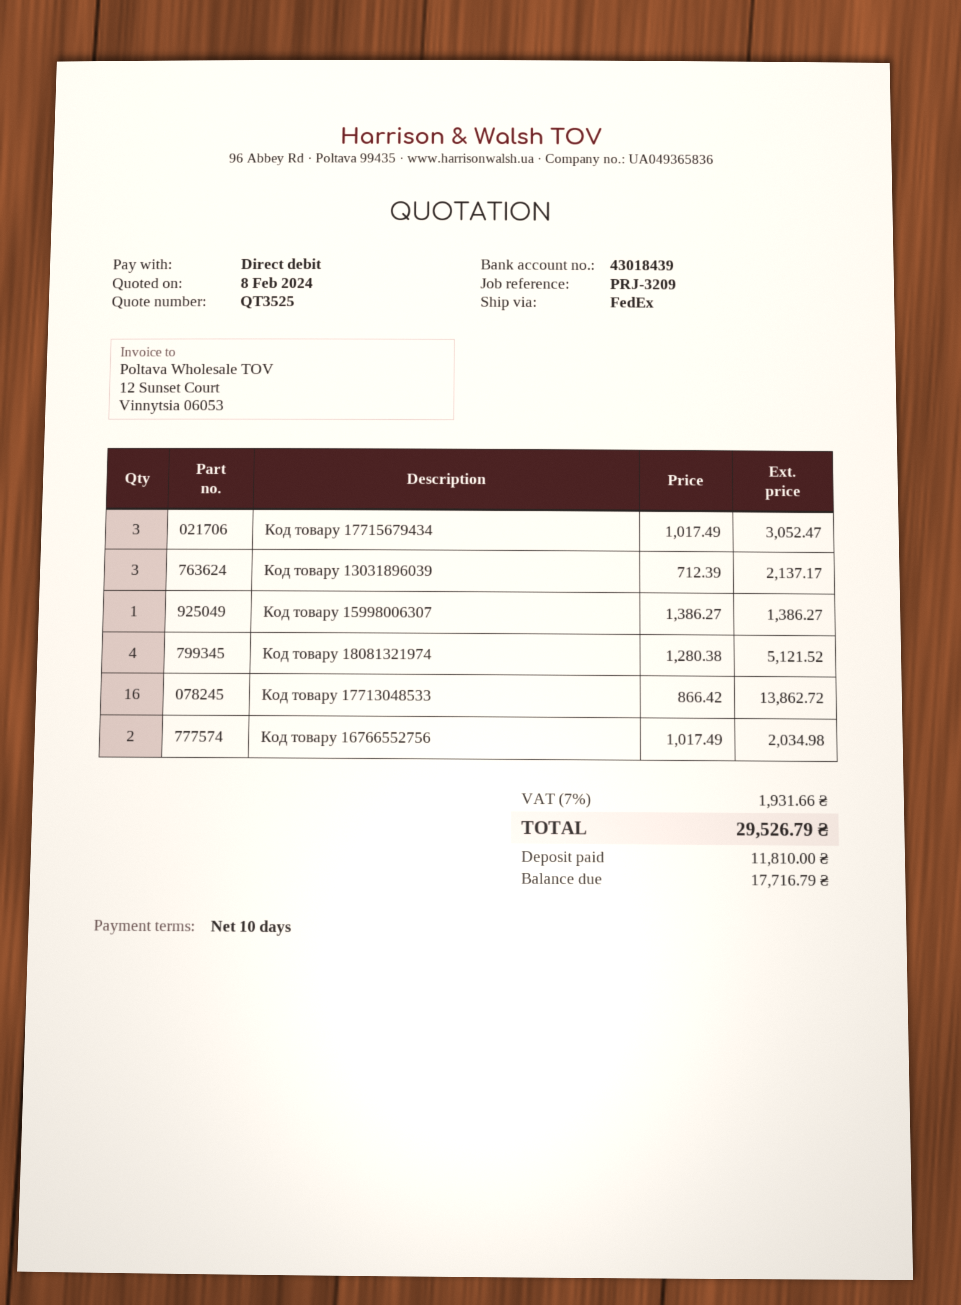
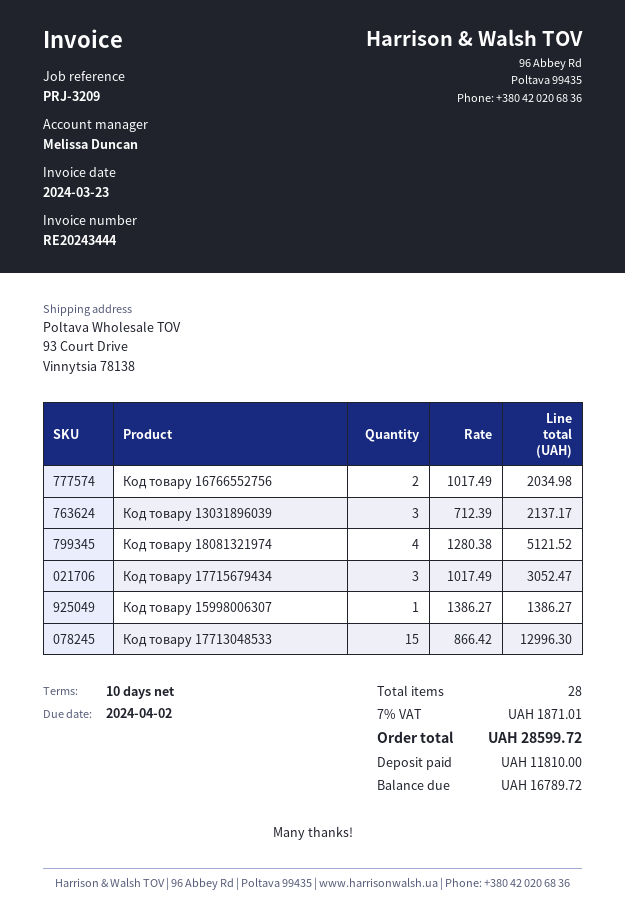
Код товару 17713048533: 16 x 866.42 = 13862.72 -> 15 x 866.42 = 12996.30
tax: 7% = 1931.66 -> 7% = 1871.01
total: 29526.79 -> 28599.72
balance: 17716.79 -> 16789.72

